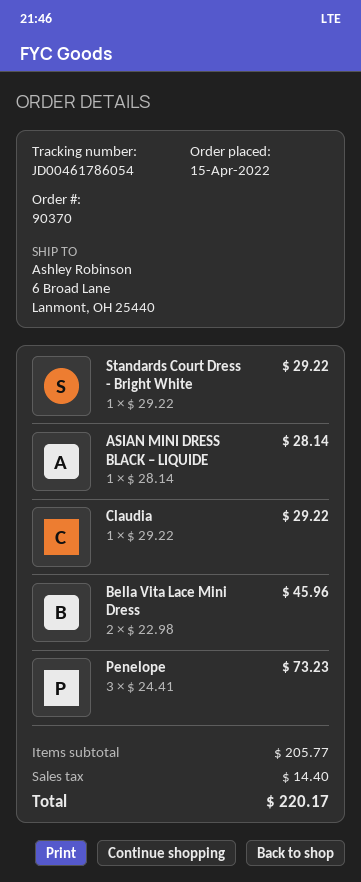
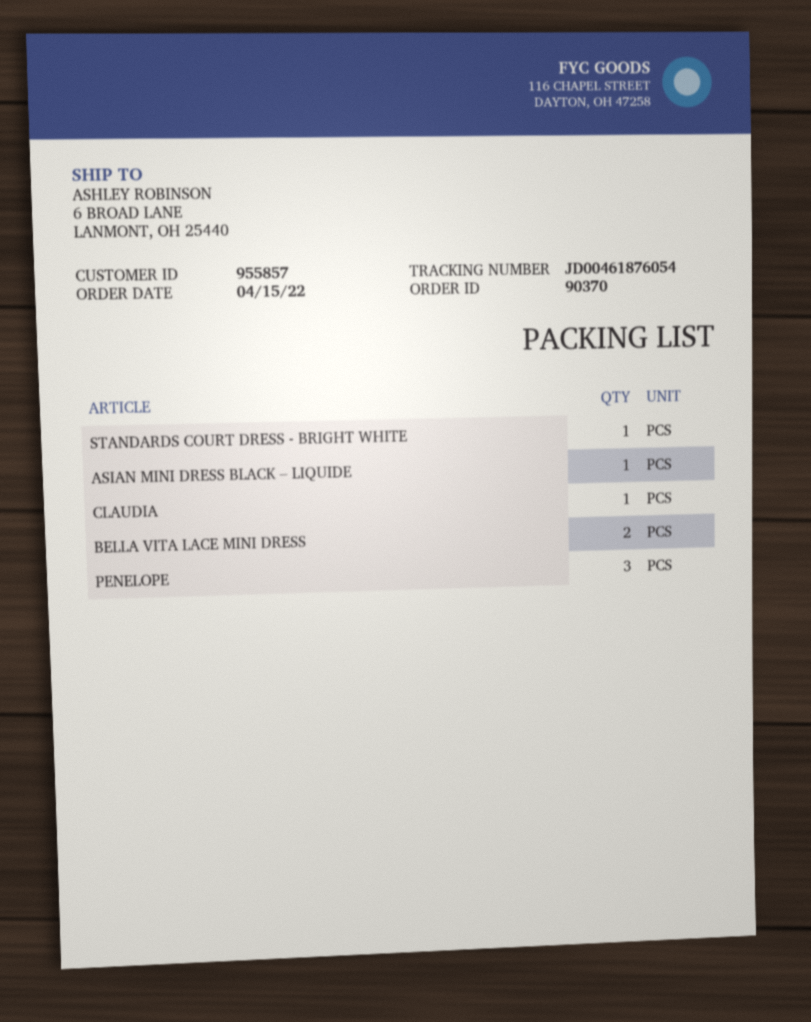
tracking number: JD00461786054 -> JD00461876054

